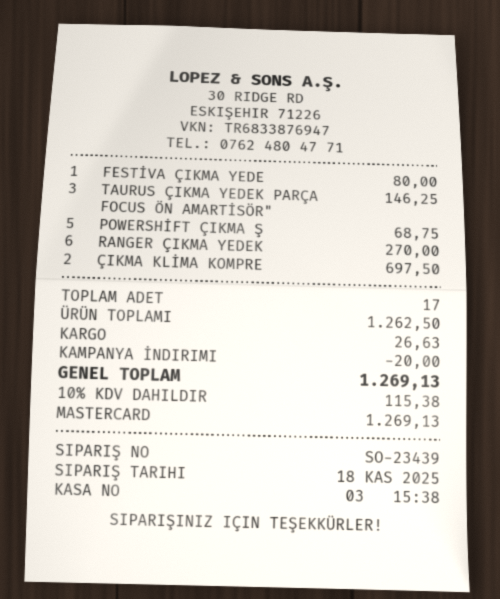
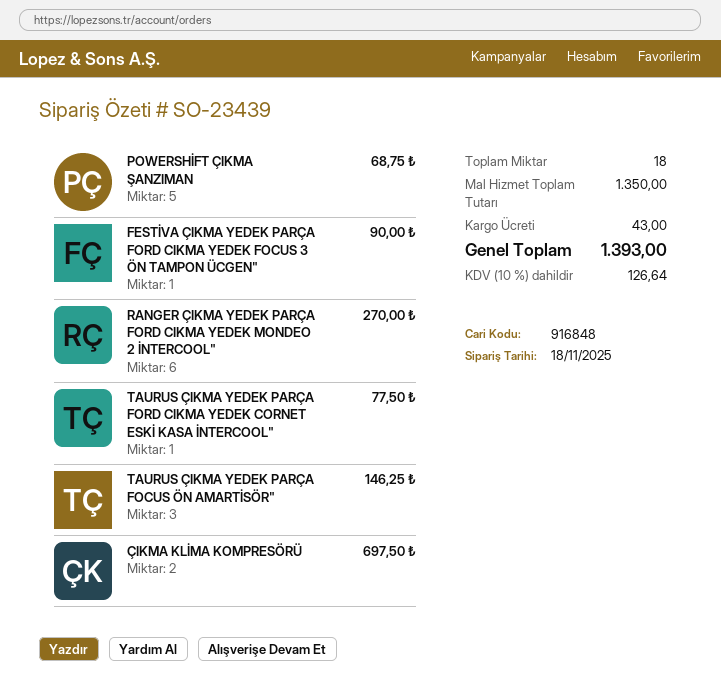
FESTİVA ÇIKMA YEDE: 1 for 80.00 -> 1 for 90.00
TAURUS ÇIKMA YEDEK PARÇA FORD CIKMA YEDEK CORNET ESKİ KASA İNTERCOOL": none -> 1 for 77.50
total quantity: 17 -> 18
subtotal: 1262.50 -> 1350.00
discount: 20.00 -> none
shipping: 26.63 -> 43.00
tax: 10% = 115.38 -> 10% = 126.64
total: 1269.13 -> 1393.00

